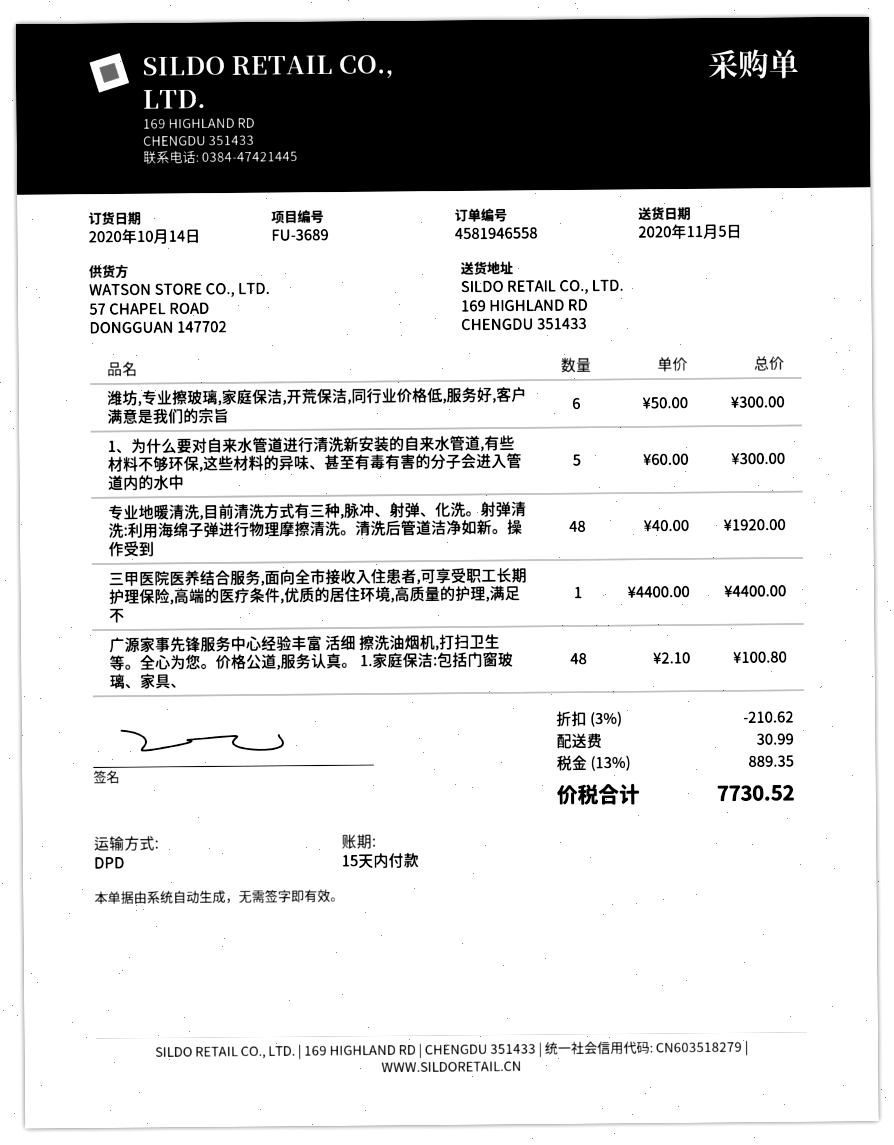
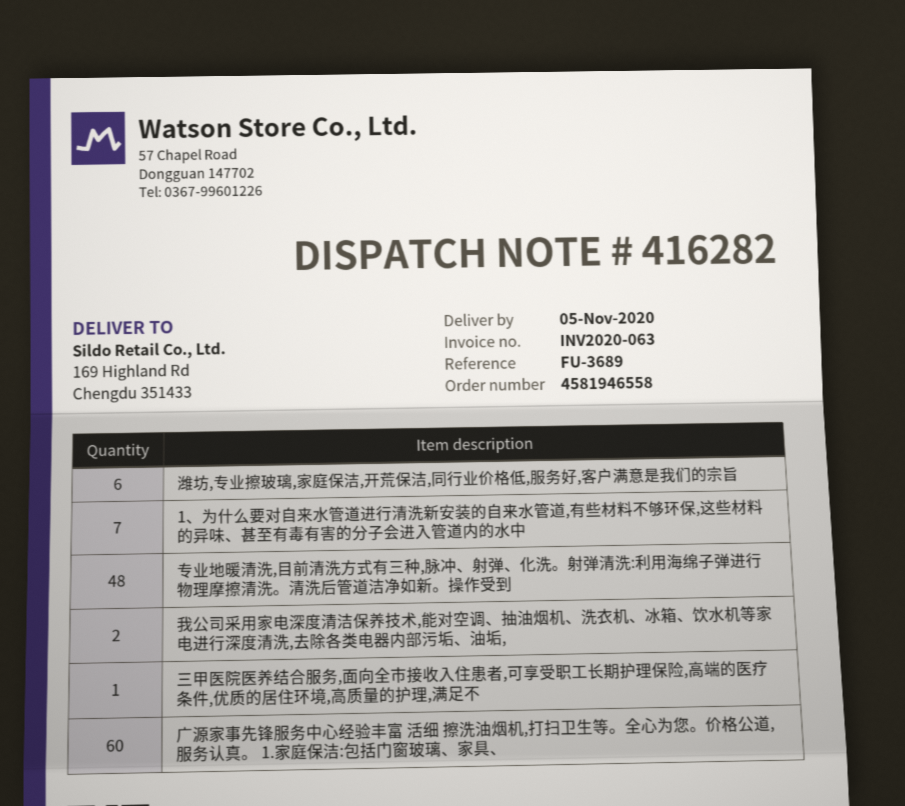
1、为什么要对自来水管道进行清洗新安装的自来水管道,有些材料不够环保,这些材料的异味、甚至有毒有害的分子会进入管道内的水中: 5 -> 7
广源家事先锋服务中心经验丰富 活细 擦洗油烟机,打扫卫生等。全心为您。价格公道,服务认真。 1.家庭保洁:包括门窗玻璃、家具、: 48 -> 60
我公司采用家电深度清洁保养技术,能对空调、抽油烟机、洗衣机、冰箱、饮水机等家电进行深度清洗,去除各类电器内部污垢、油垢,: none -> 2

